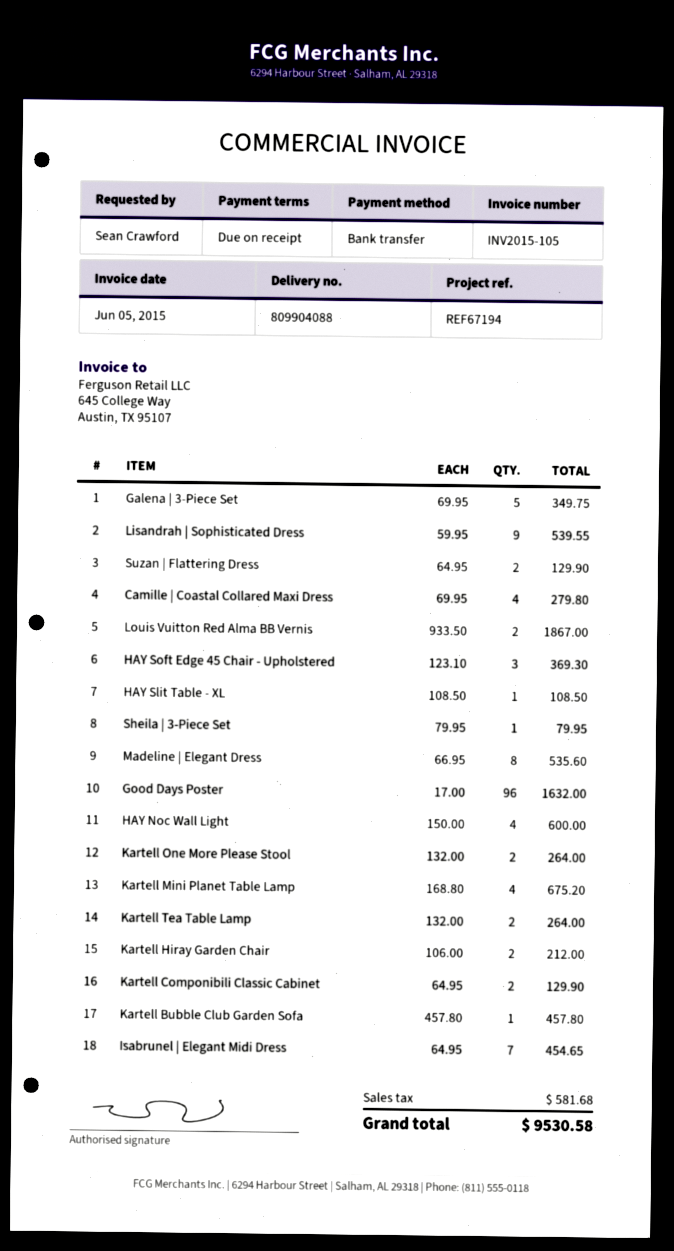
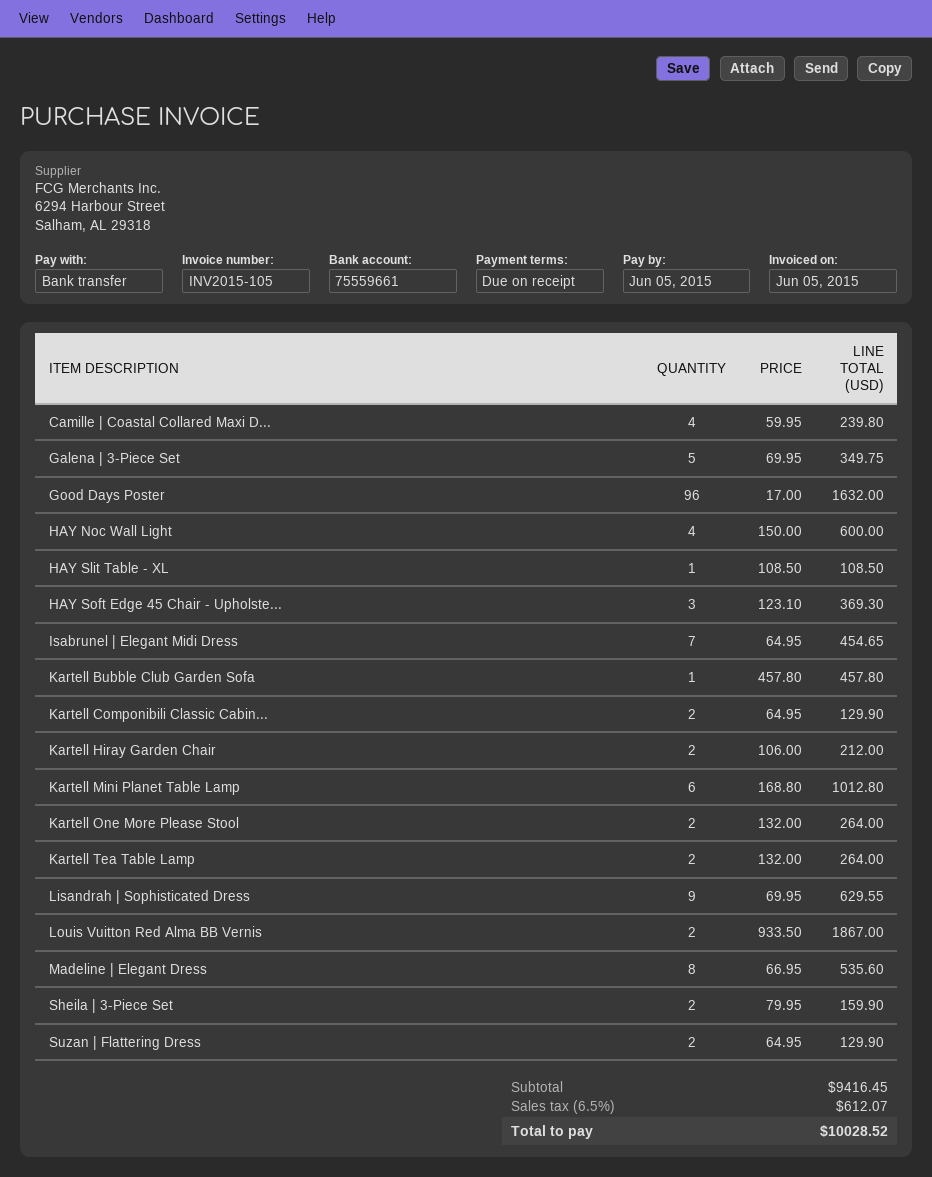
Lisandrah | Sophisticated Dress: 9 x 59.95 = 539.55 -> 9 x 69.95 = 629.55
Camille | Coastal Collared Maxi Dress: 4 x 69.95 = 279.80 -> 4 x 59.95 = 239.80
Sheila | 3-Piece Set: 1 x 79.95 = 79.95 -> 2 x 79.95 = 159.90
Kartell Mini Planet Table Lamp: 4 x 168.80 = 675.20 -> 6 x 168.80 = 1012.80
tax: 581.68 -> 612.07
total: 9530.58 -> 10028.52

